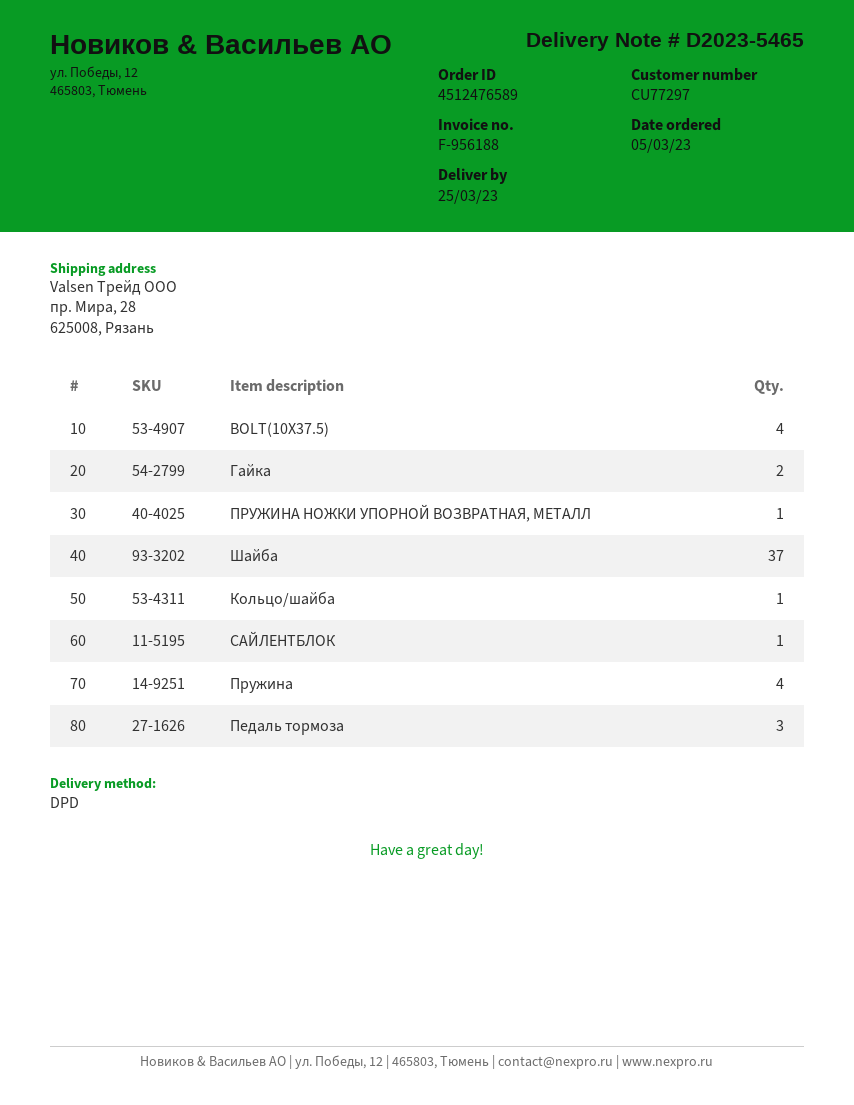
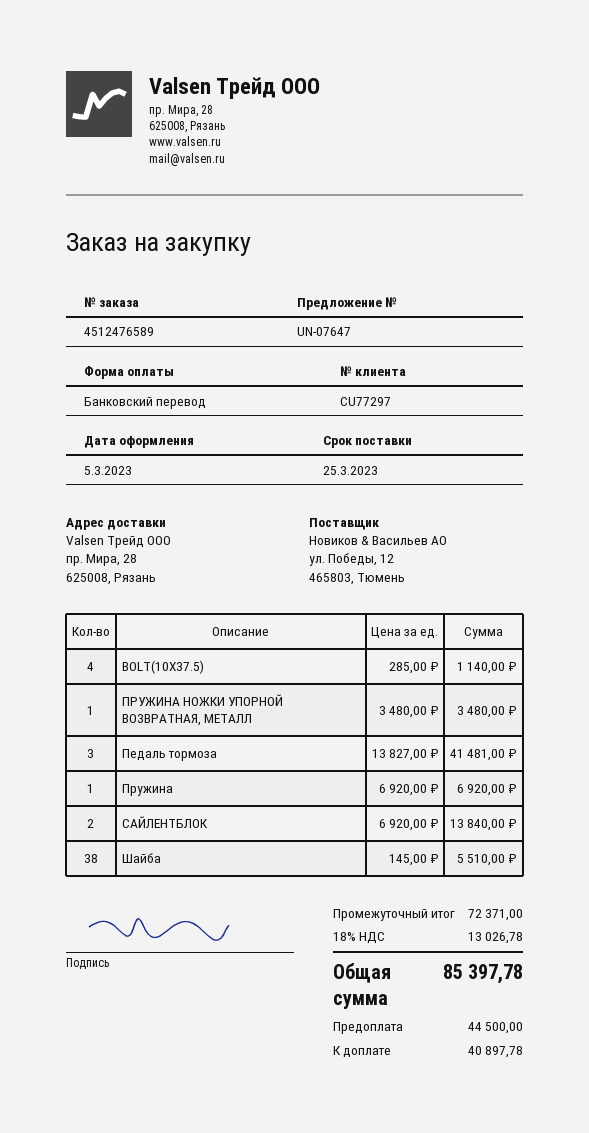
Гайка: 2 -> none
Шайба: 37 -> 38
Кольцо/шайба: 1 -> none
САЙЛЕНТБЛОК: 1 -> 2
Пружина: 4 -> 1

